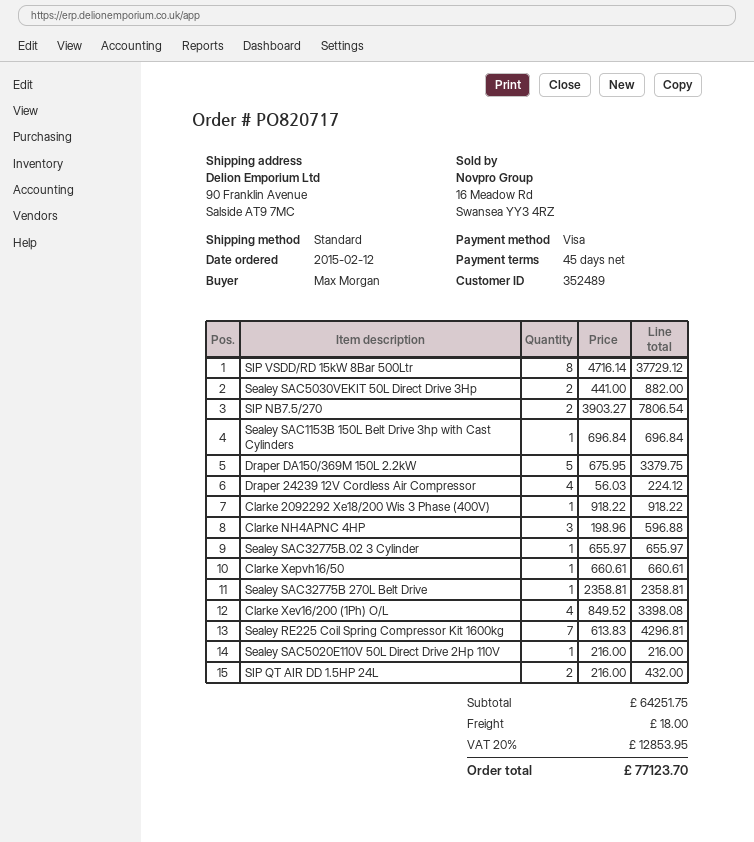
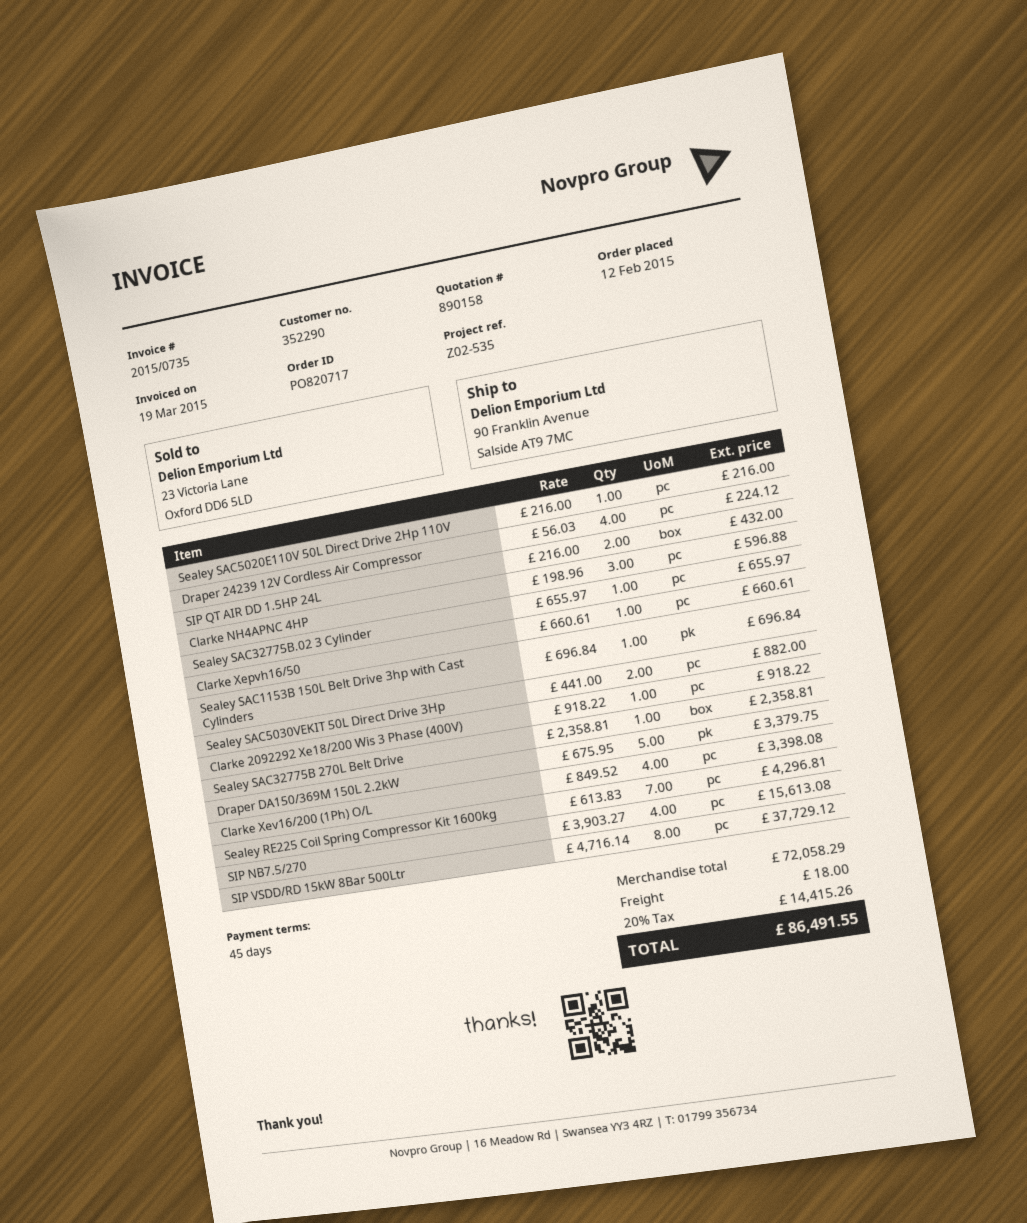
customer number: 352489 -> 352290
SIP NB7.5/270: 2 x 3903.27 = 7806.54 -> 4 x 3903.27 = 15613.08
subtotal: 64251.75 -> 72058.29
tax: 20% = 12853.95 -> 20% = 14415.26
total: 77123.70 -> 86491.55

